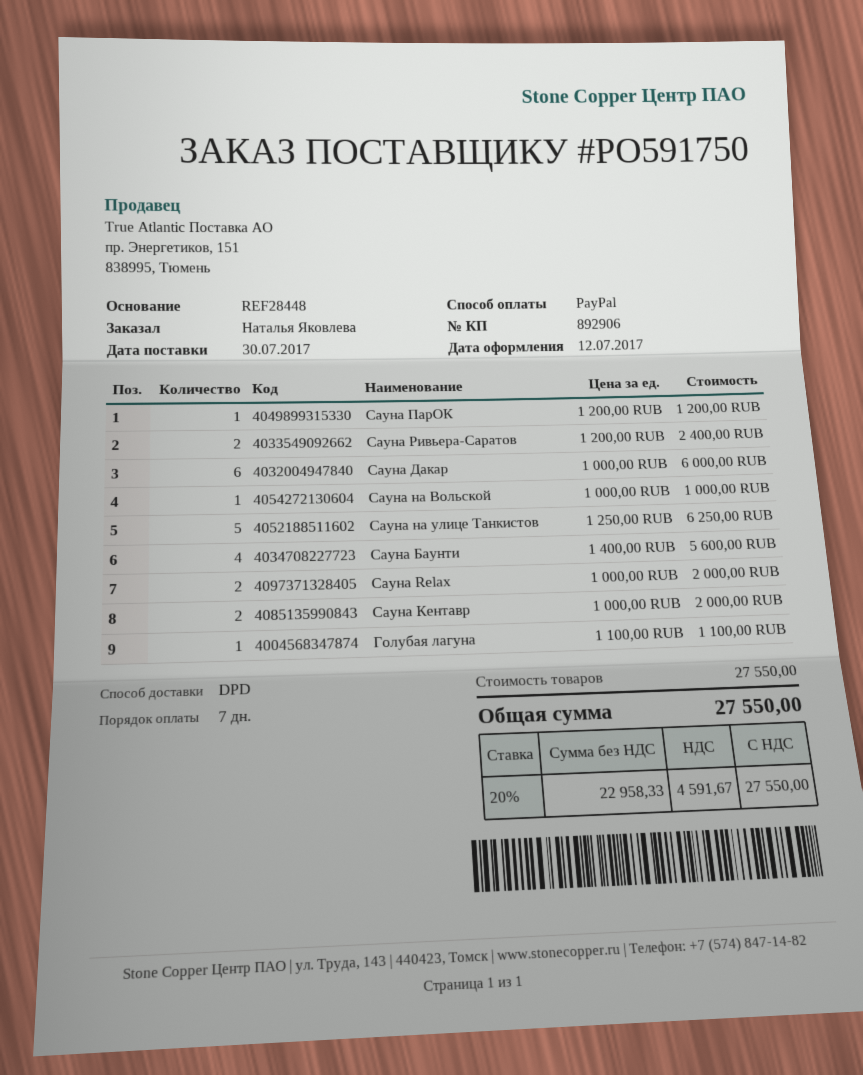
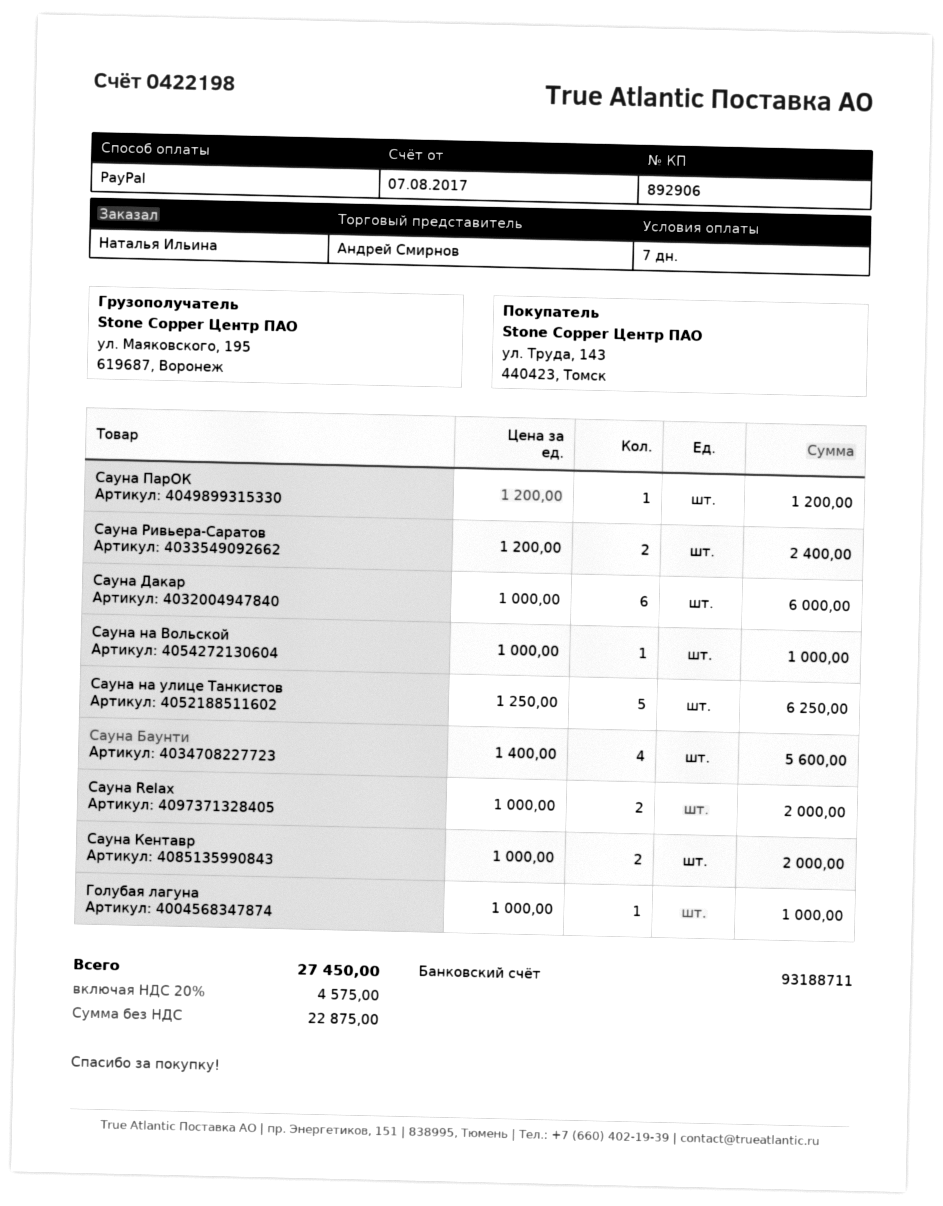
ordered by: Наталья Яковлева -> Наталья Ильина
Голубая лагуна: 1 x 1100.00 = 1100.00 -> 1 x 1000.00 = 1000.00
net: 22958.33 -> 22875.00
tax: 20% = 4591.67 -> 20% = 4575.00
total: 27550.00 -> 27450.00

